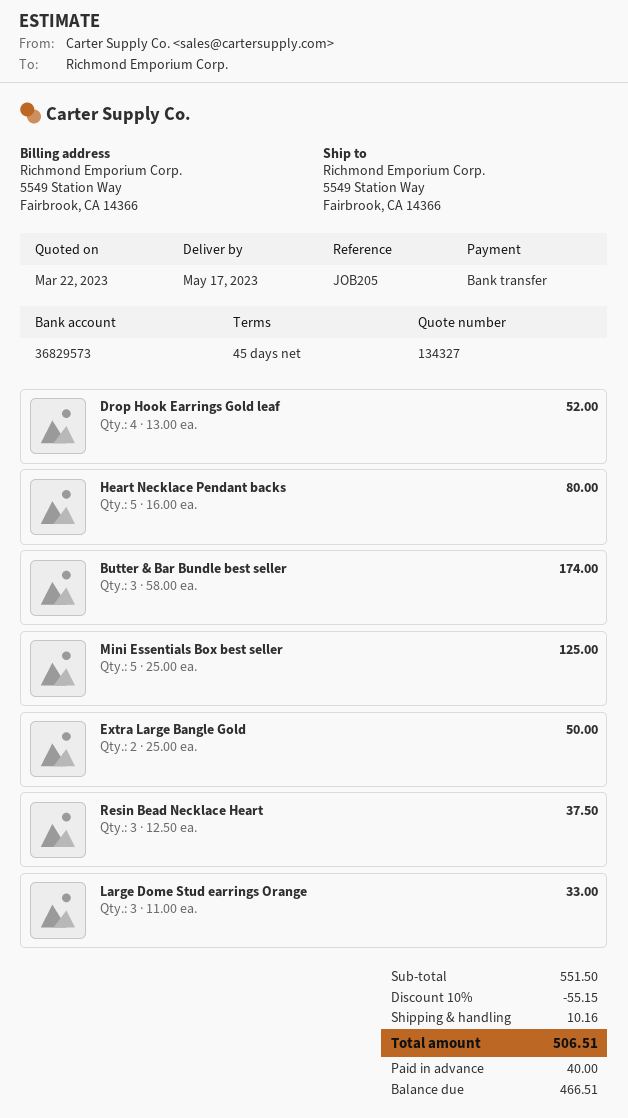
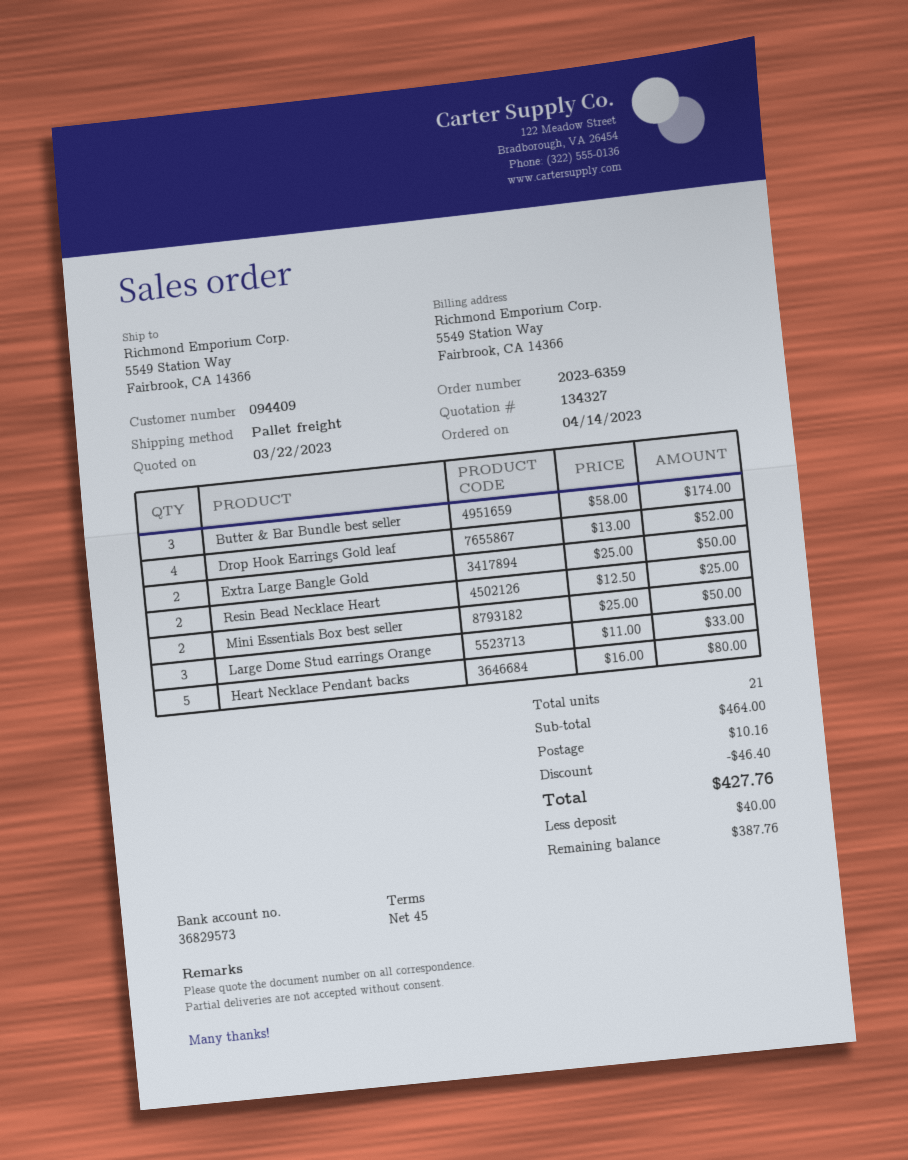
Mini Essentials Box best seller: 5 x 25.00 = 125.00 -> 2 x 25.00 = 50.00
Resin Bead Necklace Heart: 3 x 12.50 = 37.50 -> 2 x 12.50 = 25.00
subtotal: 551.50 -> 464.00
discount: 55.15 -> 46.40
total: 506.51 -> 427.76
balance: 466.51 -> 387.76

